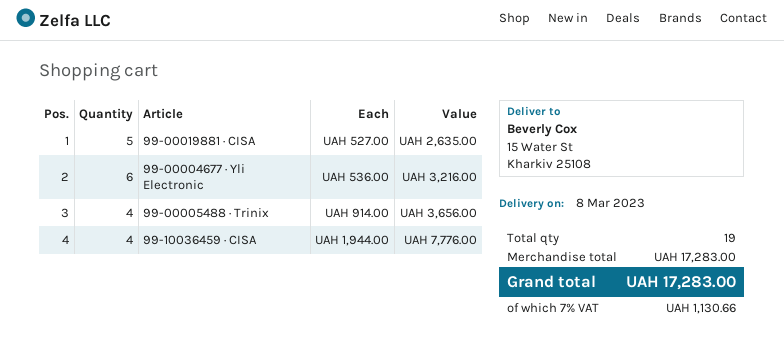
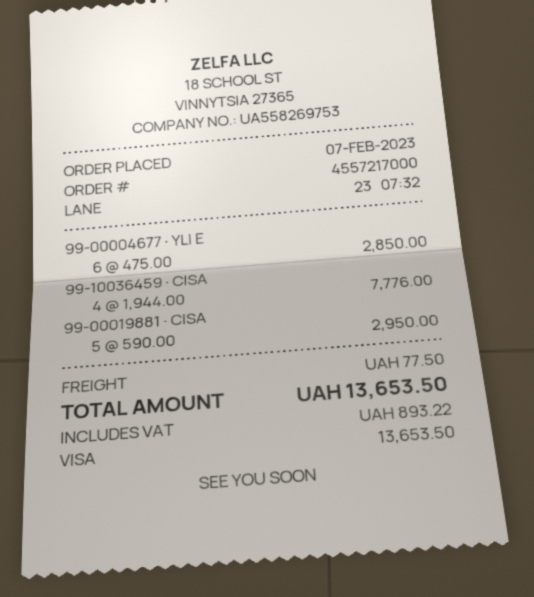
99-00019881 · CISA: 5 x 527.00 = 2635.00 -> 5 x 590.00 = 2950.00
99-00004677 · Yli Electronic: 6 x 536.00 = 3216.00 -> 6 x 475.00 = 2850.00
99-00005488 · Trinix: 4 x 914.00 = 3656.00 -> none
shipping: none -> 77.50
tax: 1130.66 -> 893.22
total: 17283.00 -> 13653.50

